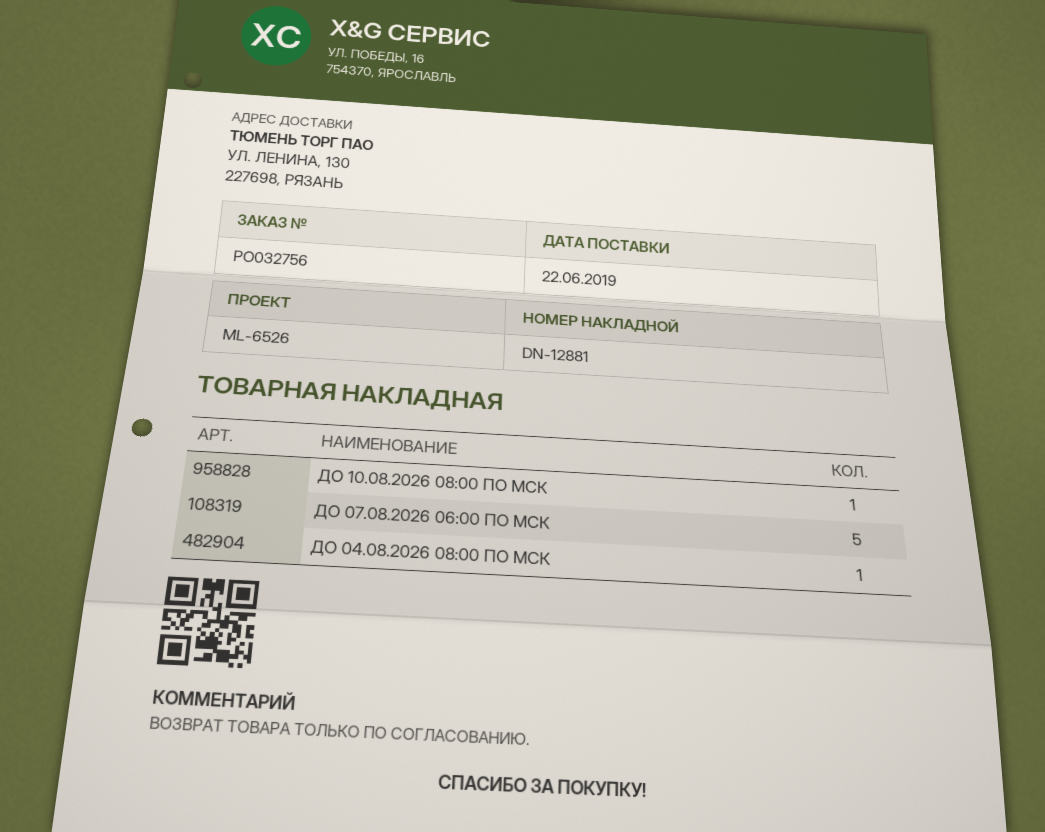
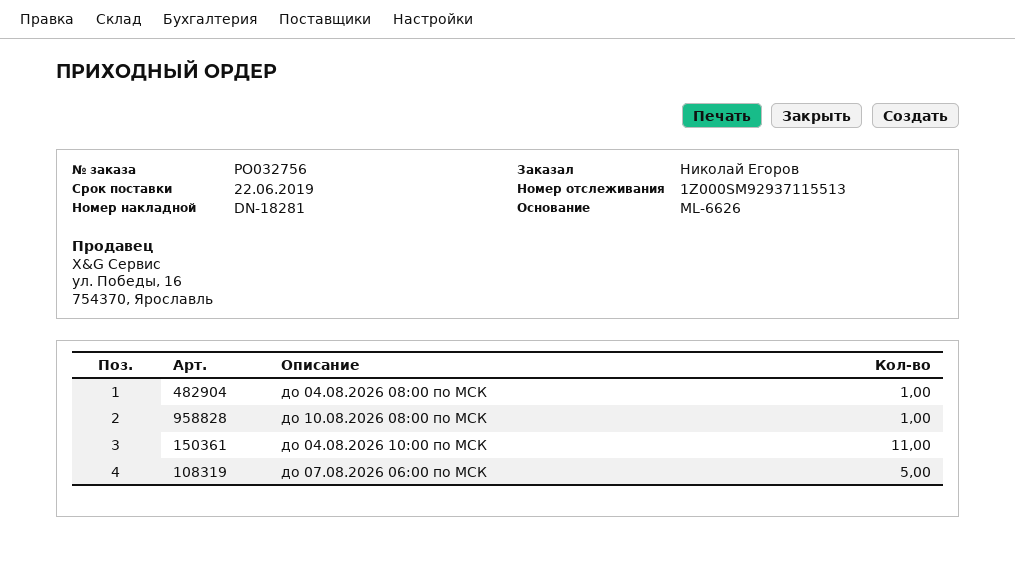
delivery note number: DN-12881 -> DN-18281
reference: ML-6526 -> ML-6626
до 04.08.2026 10:00 по МСК: none -> 11

